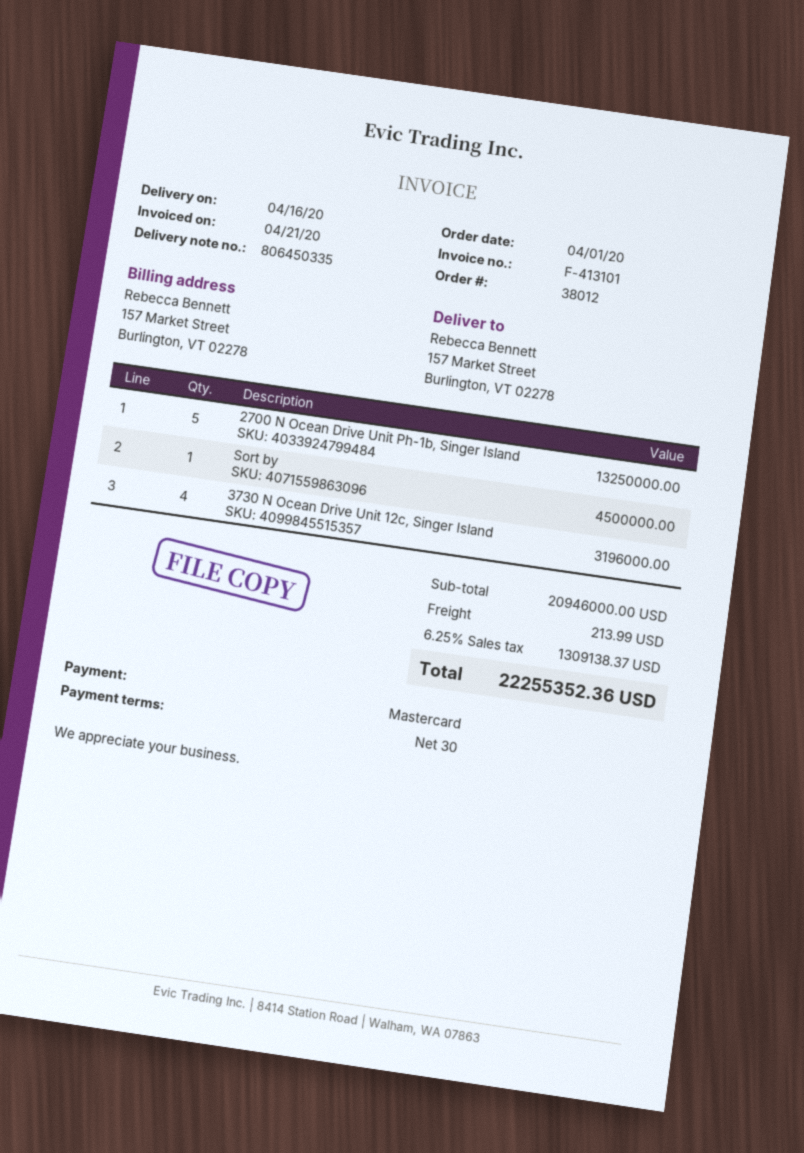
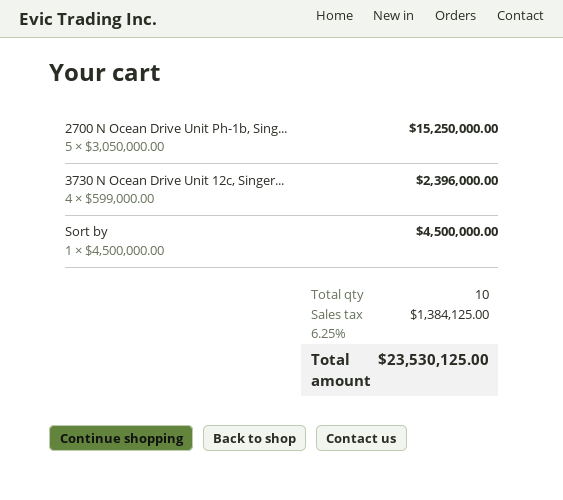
2700 N Ocean Drive Unit Ph-1b, Singer Island: 5 for 13250000.00 -> 5 for 15250000.00
3730 N Ocean Drive Unit 12c, Singer Island: 4 for 3196000.00 -> 4 for 2396000.00
shipping: 213.99 -> none
tax: 6.25% = 1309138.37 -> 6.25% = 1384125.00
total: 22255352.36 -> 23530125.00

